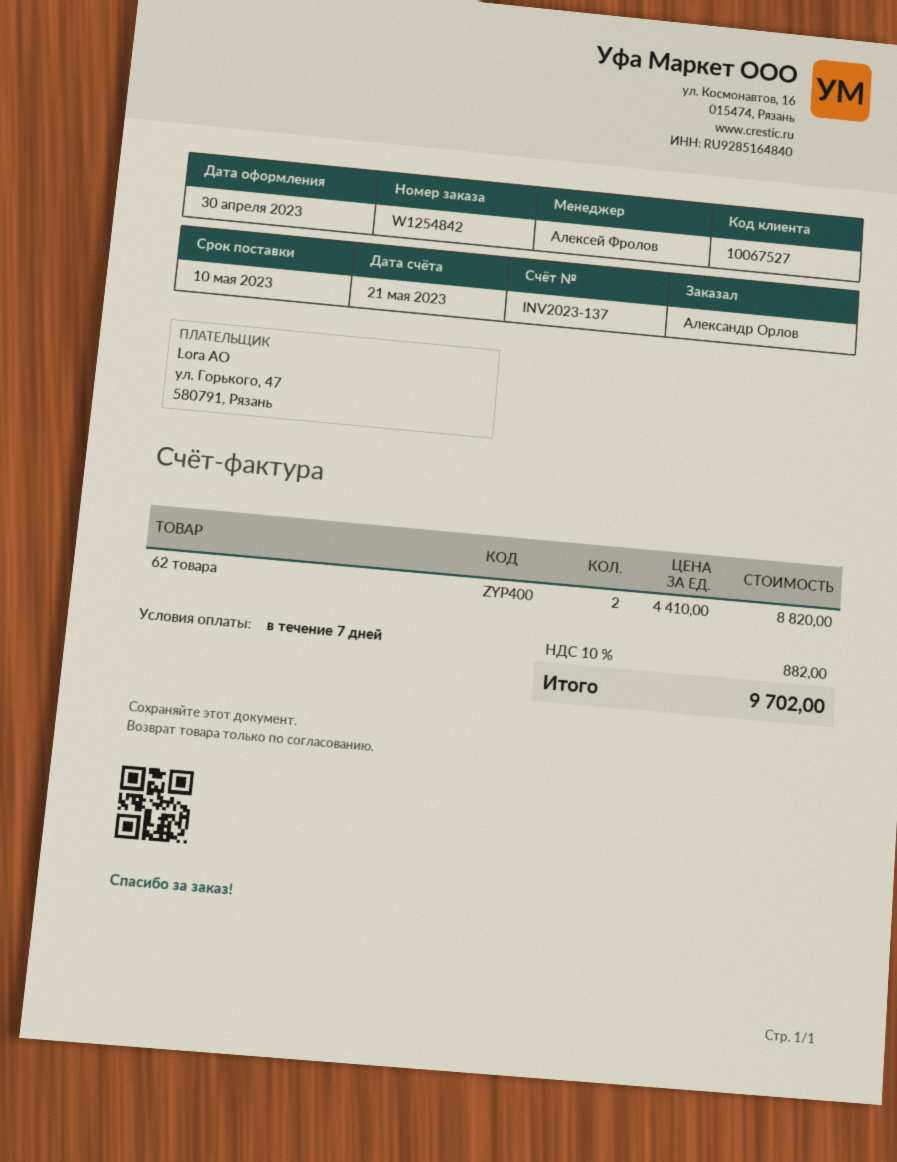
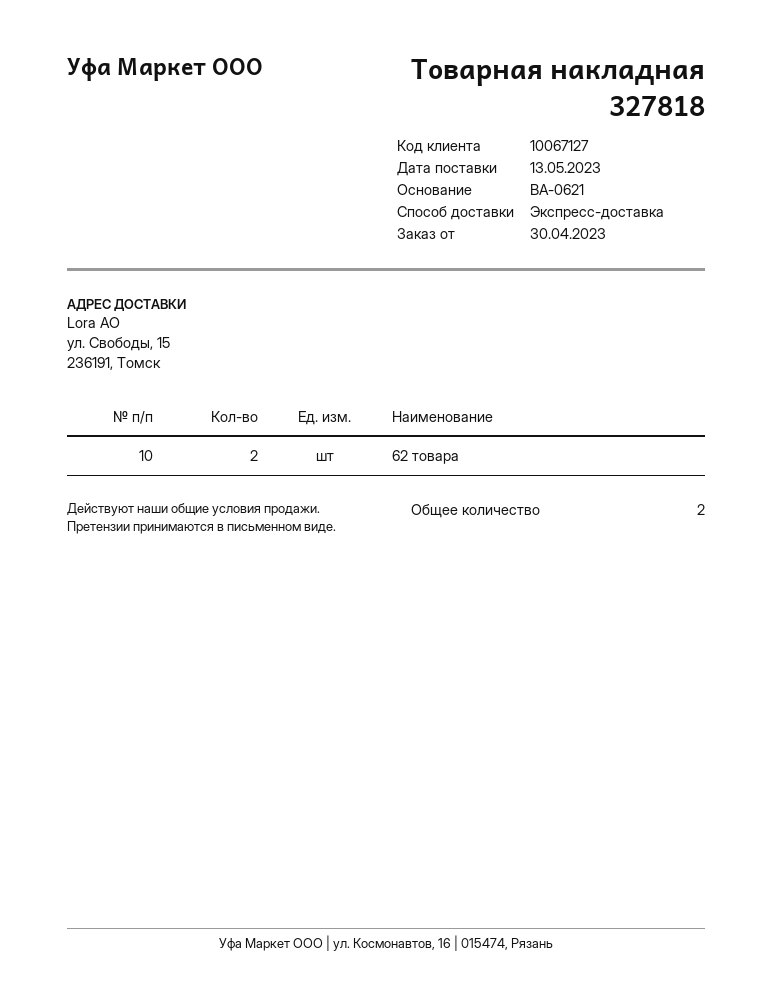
delivery date: 2023-05-10 -> 2023-05-13
customer number: 10067527 -> 10067127

